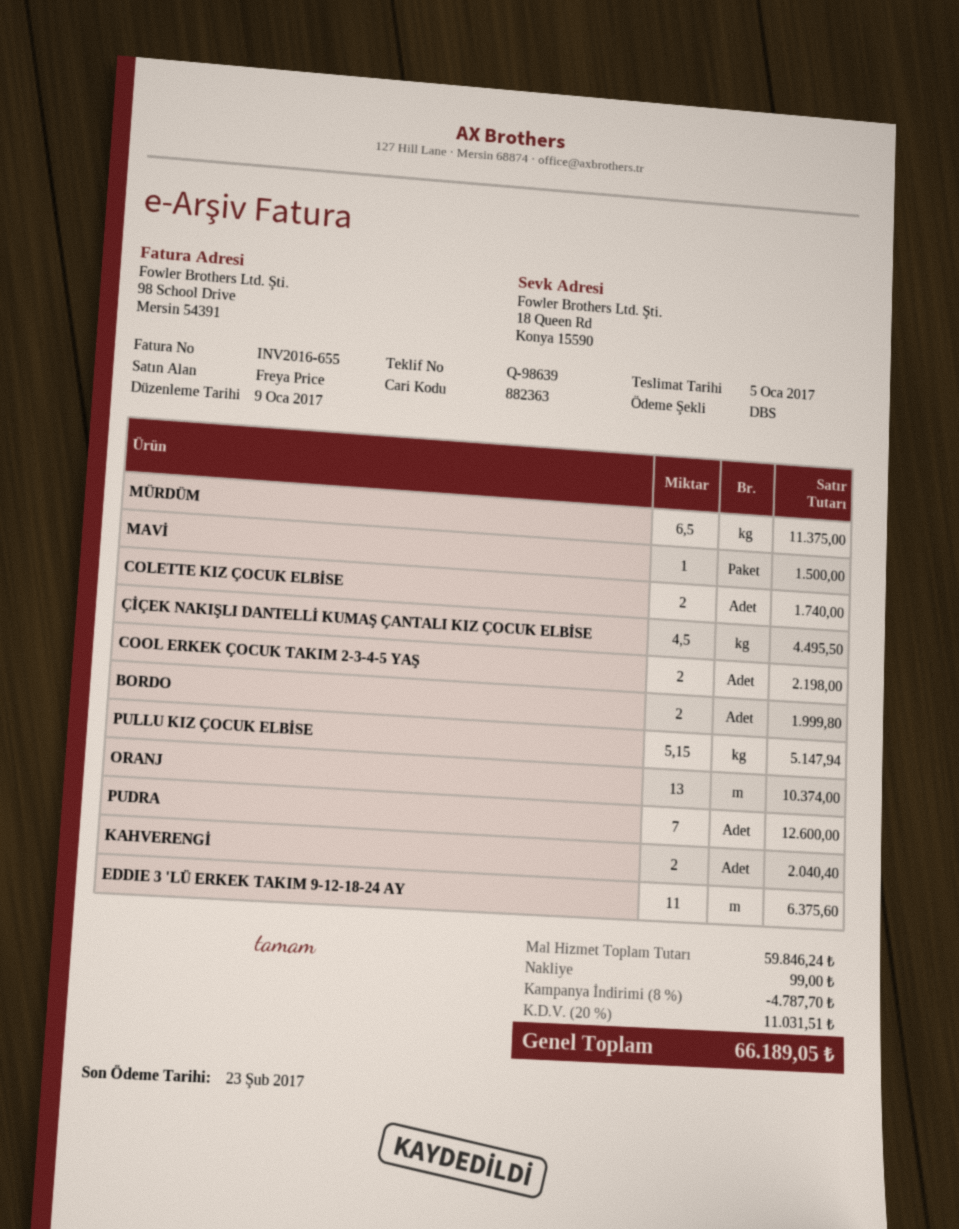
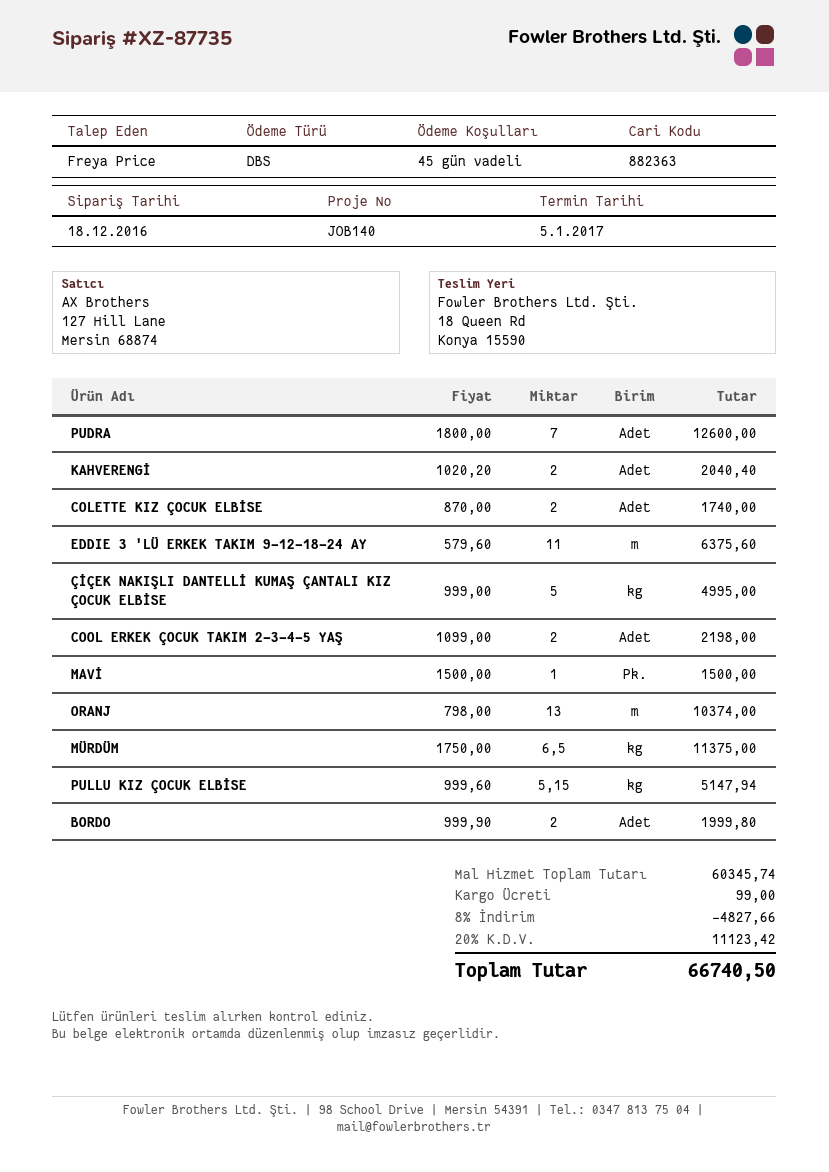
ÇİÇEK NAKIŞLI DANTELLİ KUMAŞ ÇANTALI KIZ ÇOCUK ELBİSE: 4.5 for 4495.50 -> 5 for 4995.00
subtotal: 59846.24 -> 60345.74
discount: 8% = 4787.70 -> 8% = 4827.66
tax: 20% = 11031.51 -> 20% = 11123.42
total: 66189.05 -> 66740.50

